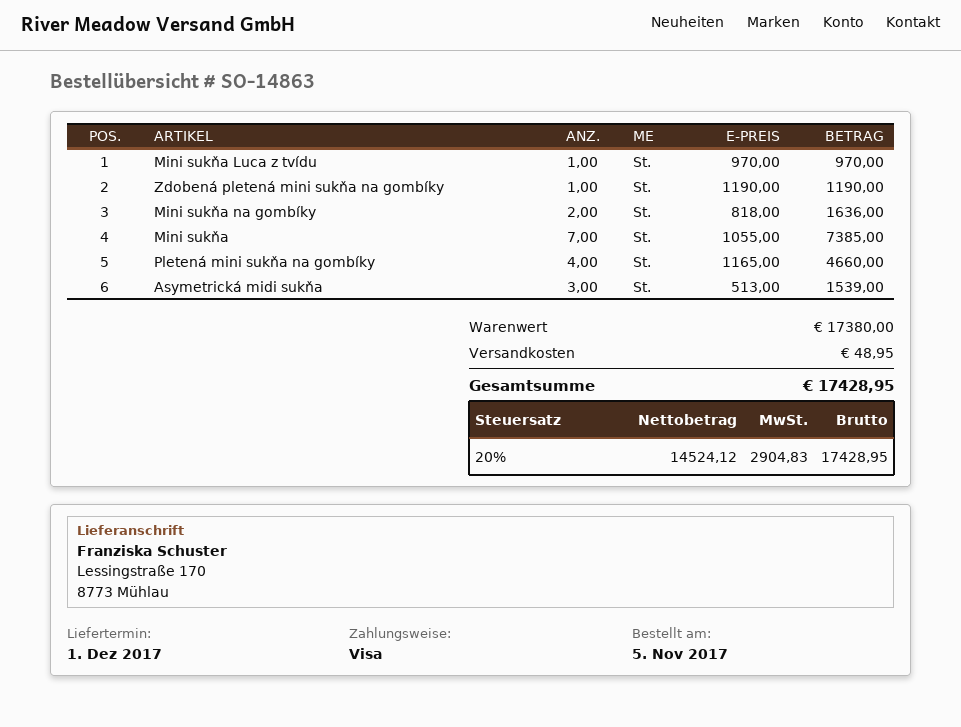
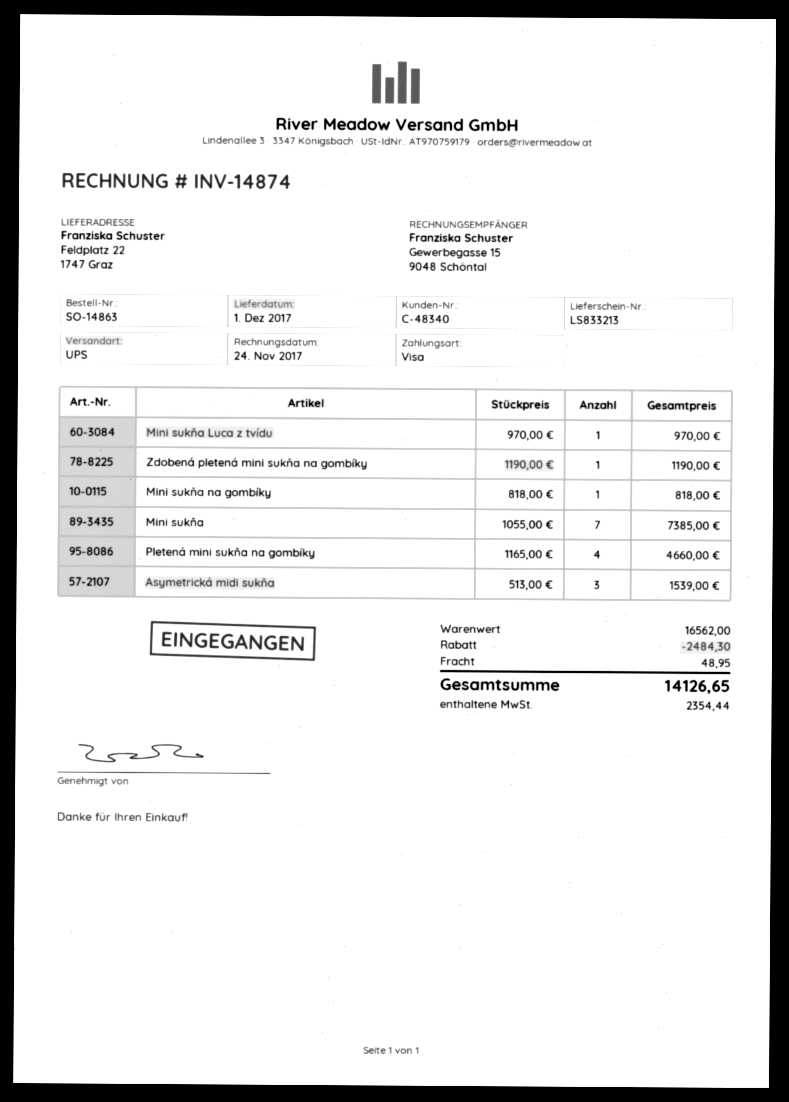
ship to: Lessingstraße 170, 8773 Mühlau -> Feldplatz 22, 1747 Graz
Mini sukňa na gombíky: 2 x 818.00 = 1636.00 -> 1 x 818.00 = 818.00
subtotal: 17380.00 -> 16562.00
discount: none -> 2484.30
tax: 2904.83 -> 2354.44
total: 17428.95 -> 14126.65

